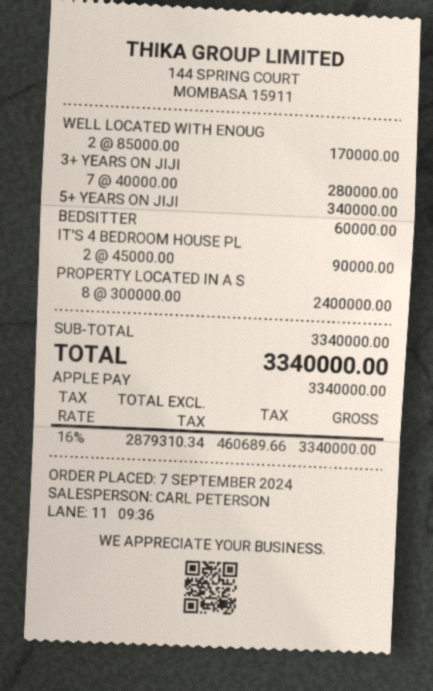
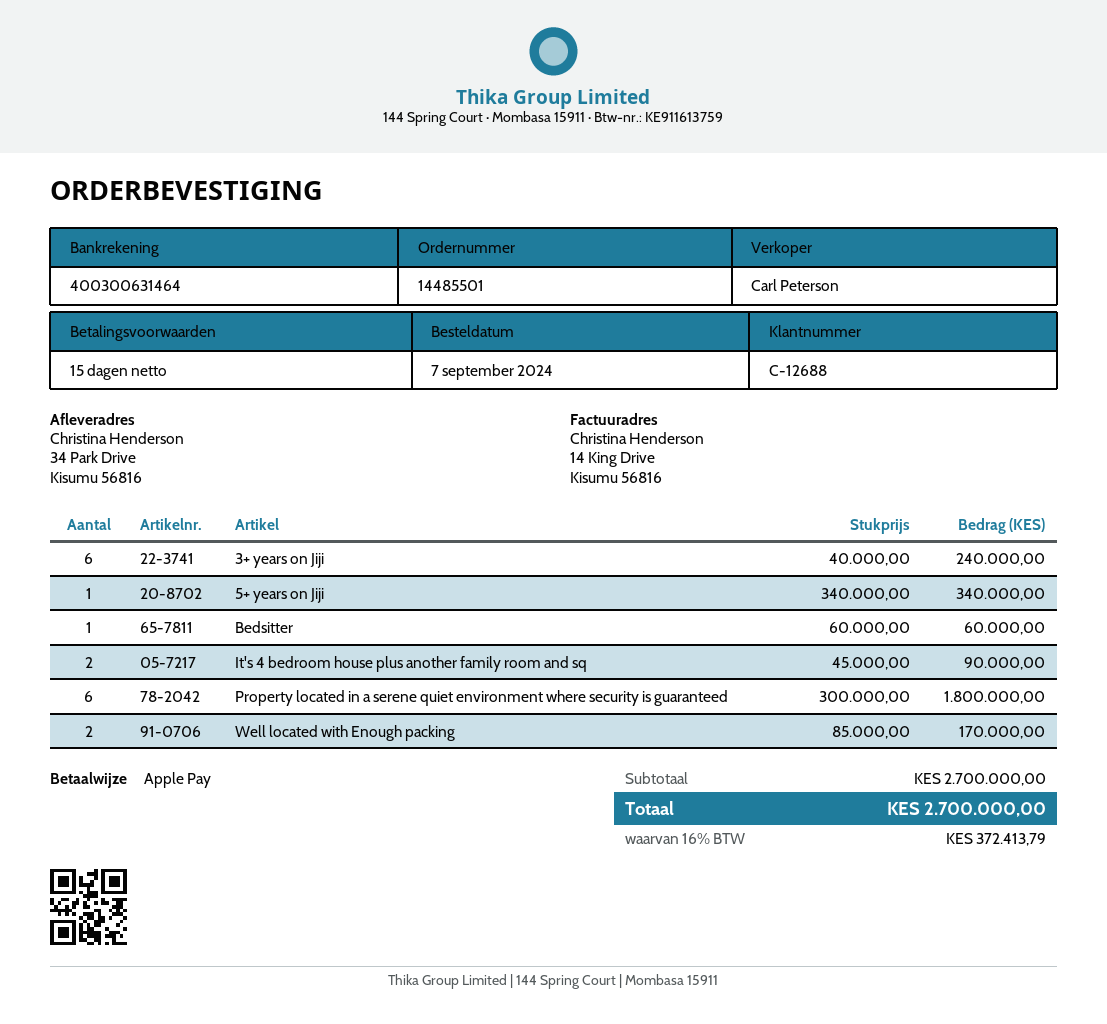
3+ YEARS ON JIJI: 7 x 40000.00 = 280000.00 -> 6 x 40000.00 = 240000.00
PROPERTY LOCATED IN A S: 8 x 300000.00 = 2400000.00 -> 6 x 300000.00 = 1800000.00
subtotal: 3340000.00 -> 2700000.00
tax: 16% = 460689.66 -> 16% = 372413.79
total: 3340000.00 -> 2700000.00

